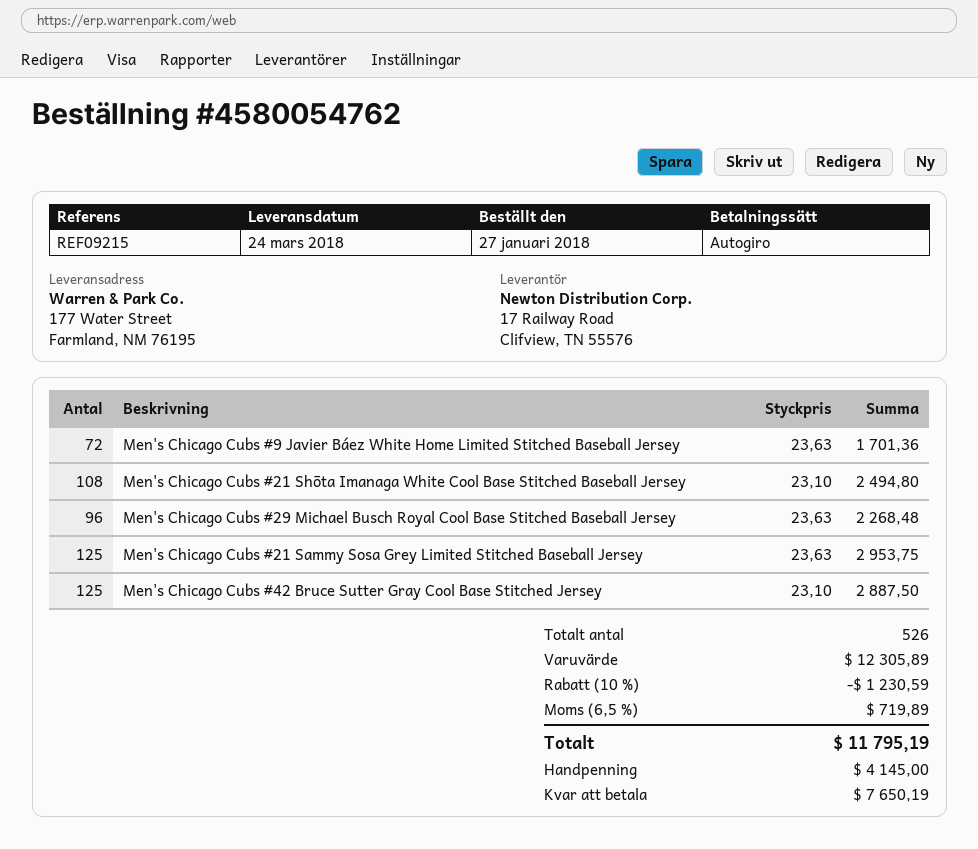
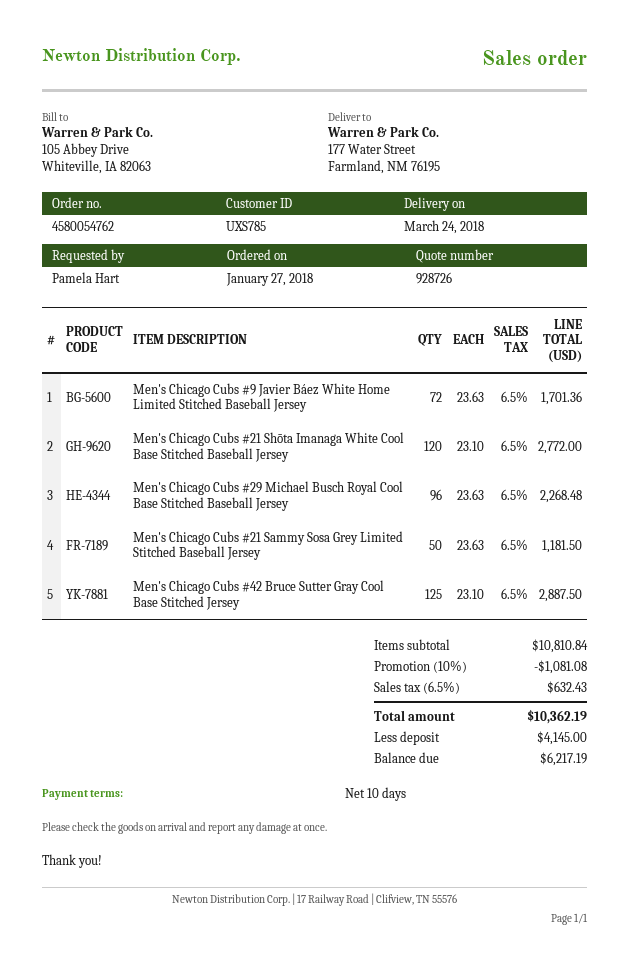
Men's Chicago Cubs #21 Shōta Imanaga White Cool Base Stitched Baseball Jersey: 108 x 23.10 = 2494.80 -> 120 x 23.10 = 2772.00
Men's Chicago Cubs #21 Sammy Sosa Grey Limited Stitched Baseball Jersey: 125 x 23.63 = 2953.75 -> 50 x 23.63 = 1181.50
subtotal: 12305.89 -> 10810.84
discount: 10% = 1230.59 -> 10% = 1081.08
tax: 6.5% = 719.89 -> 6.5% = 632.43
total: 11795.19 -> 10362.19
balance: 7650.19 -> 6217.19

